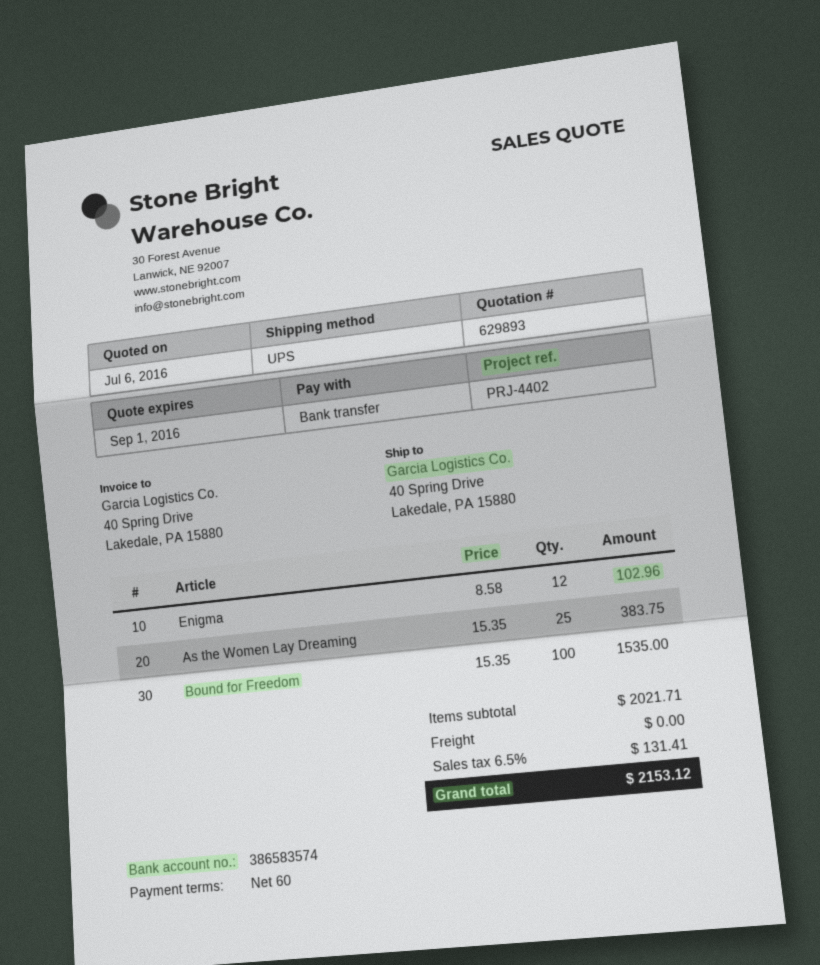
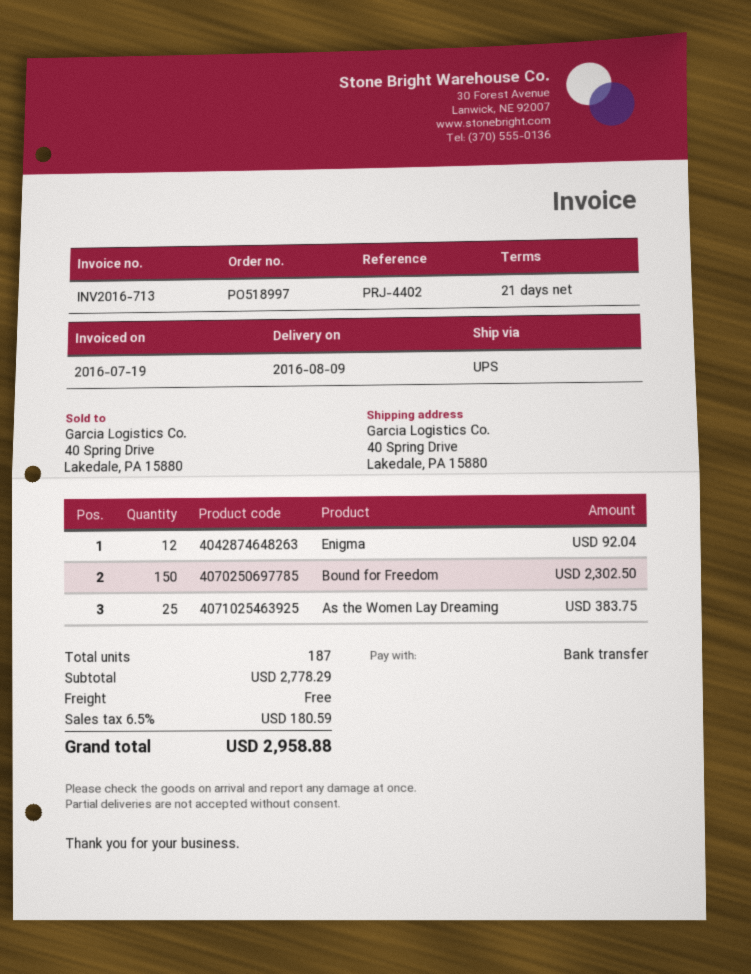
payment terms: 60 days -> 21 days
Enigma: 12 for 102.96 -> 12 for 92.04
Bound for Freedom: 100 for 1535.00 -> 150 for 2302.50
subtotal: 2021.71 -> 2778.29
tax: 6.5% = 131.41 -> 6.5% = 180.59
total: 2153.12 -> 2958.88

